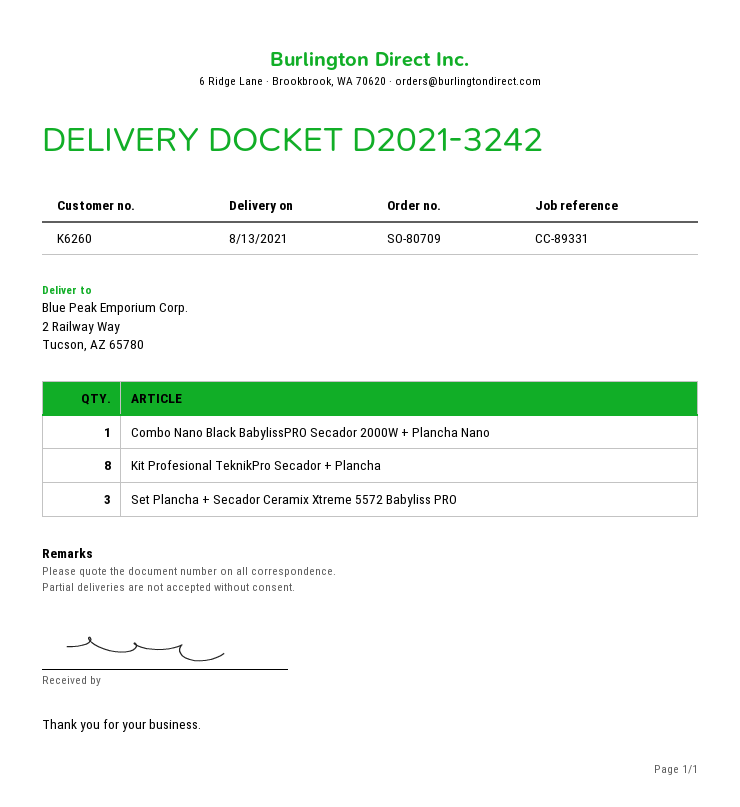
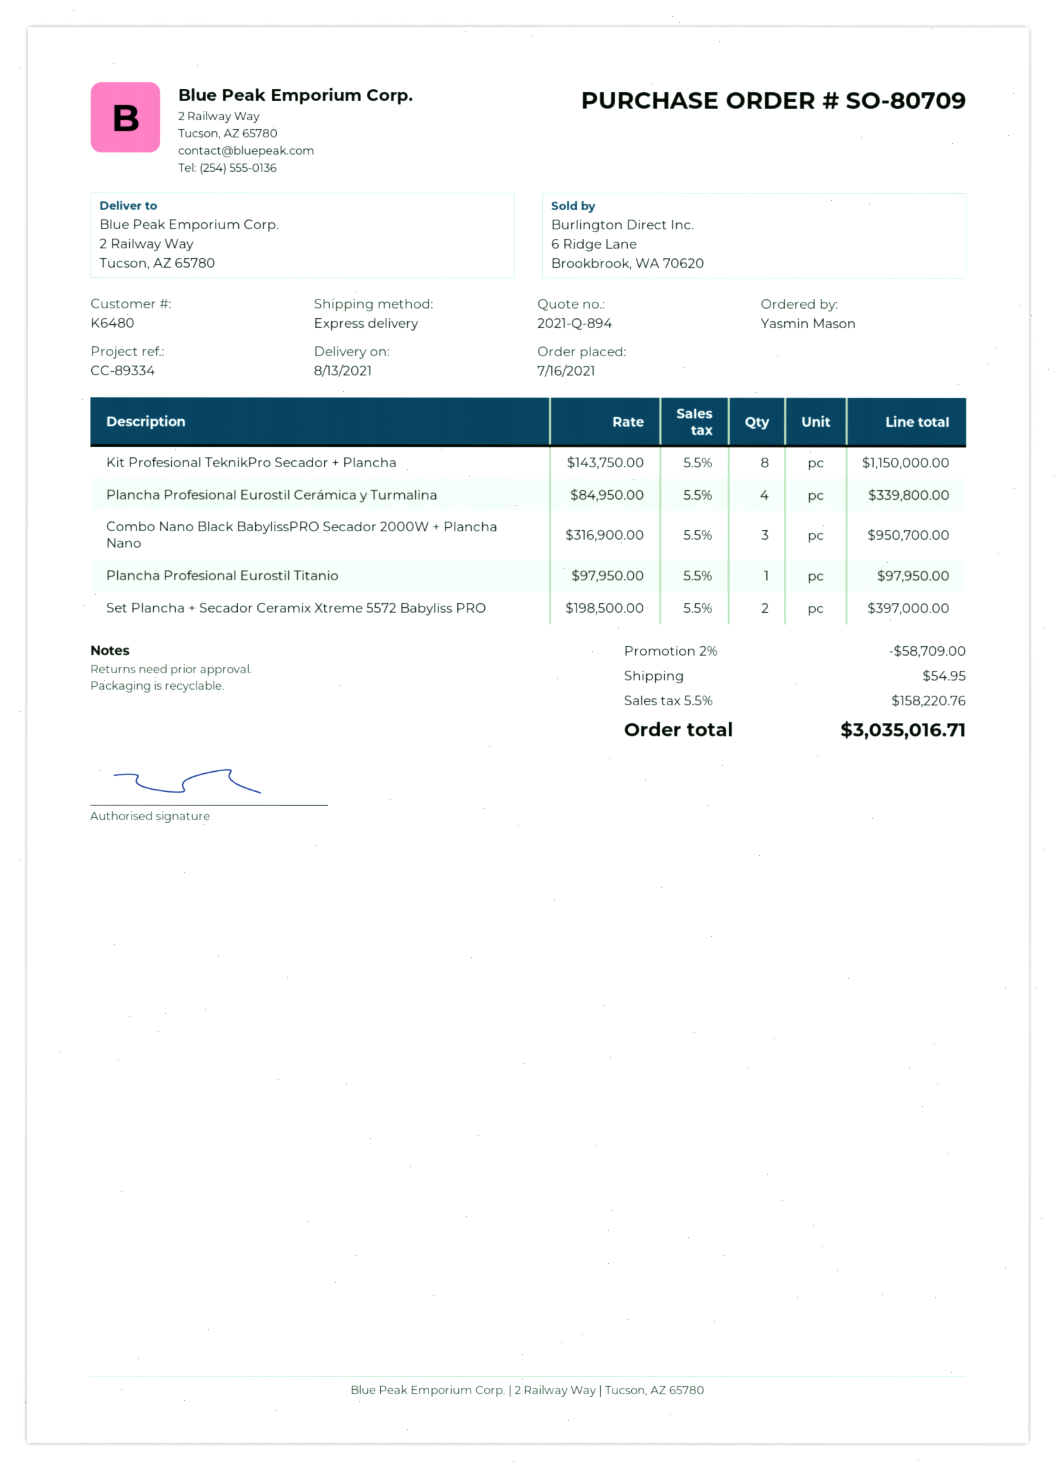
customer number: K6260 -> K6480
reference: CC-89331 -> CC-89334
Combo Nano Black BabylissPRO Secador 2000W + Plancha Nano: 1 -> 3
Set Plancha + Secador Ceramix Xtreme 5572 Babyliss PRO: 3 -> 2
Plancha Profesional Eurostil Cerámica y Turmalina: none -> 4
Plancha Profesional Eurostil Titanio: none -> 1

